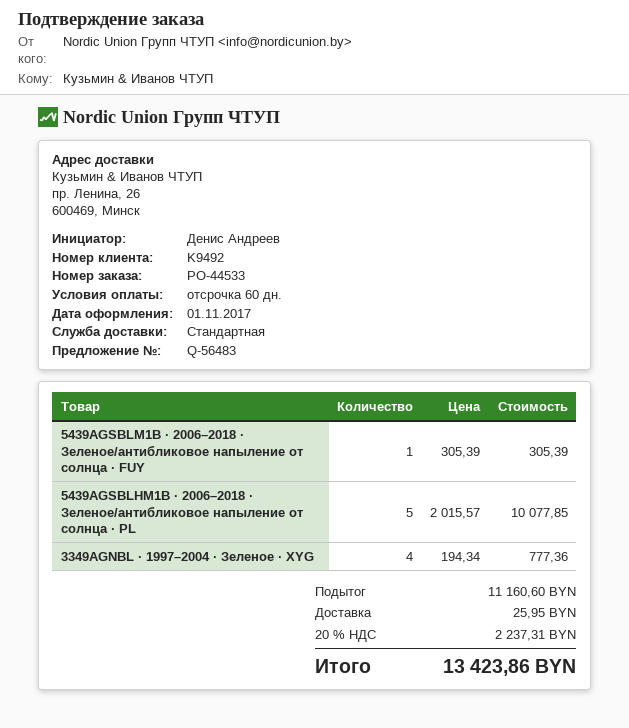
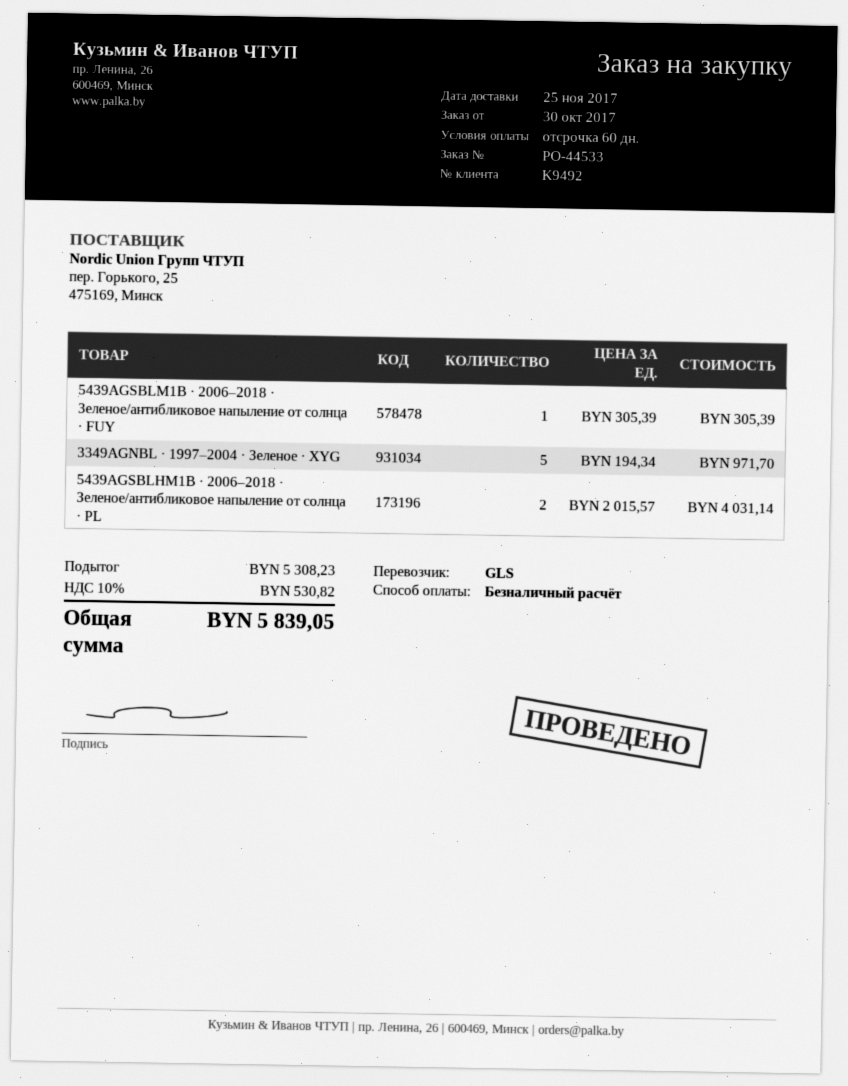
order date: 2017-11-01 -> 2017-10-30
shipping method: standard -> GLS
5439AGSBLHM1B · 2006–2018 · Зеленое/антибликовое напыление от солнца · PL: 5 x 2015.57 = 10077.85 -> 2 x 2015.57 = 4031.14
3349AGNBL · 1997–2004 · Зеленое · XYG: 4 x 194.34 = 777.36 -> 5 x 194.34 = 971.70
subtotal: 11160.60 -> 5308.23
shipping: 25.95 -> none
tax: 20% = 2237.31 -> 10% = 530.82
total: 13423.86 -> 5839.05

